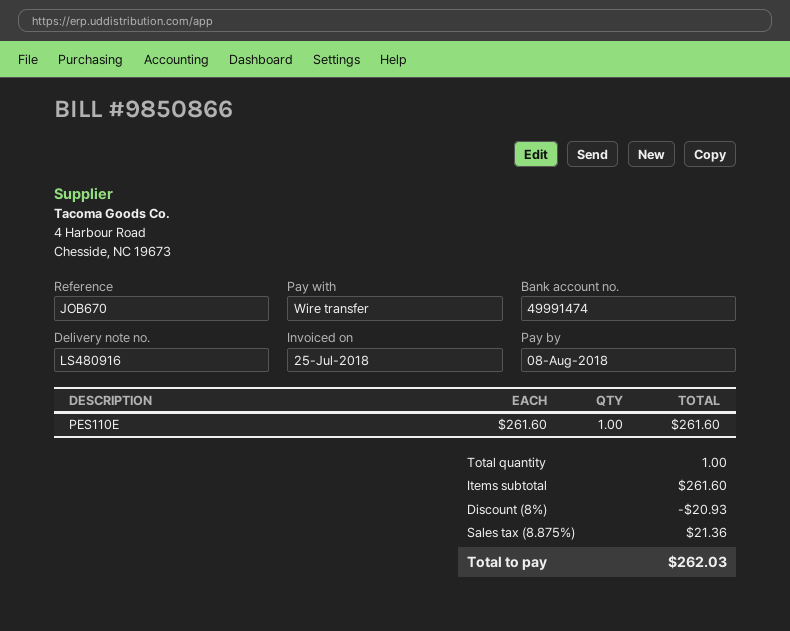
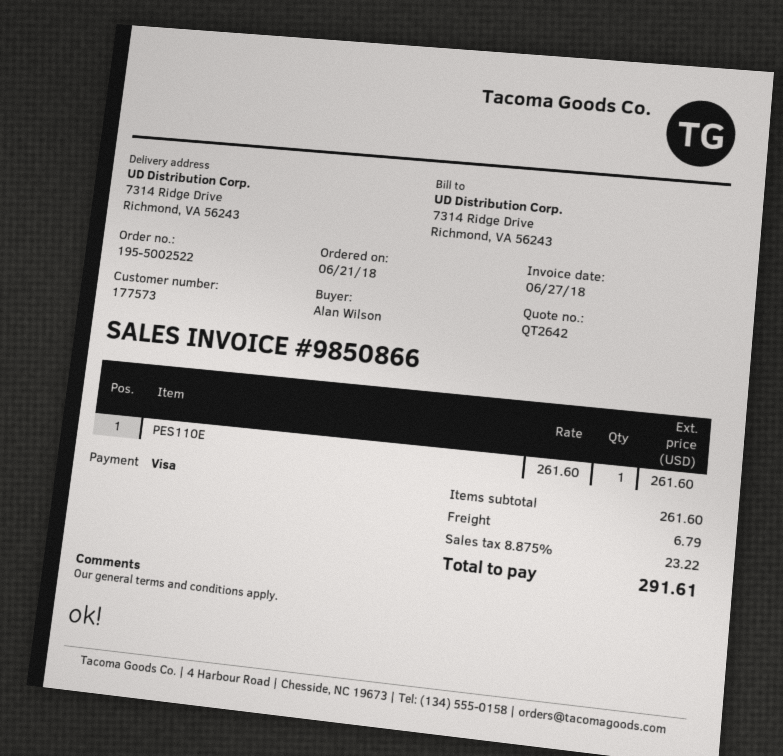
invoice date: 2018-07-25 -> 2018-06-27
payment method: bank transfer -> Visa
discount: 8% = 20.93 -> none
shipping: none -> 6.79
tax: 8.875% = 21.36 -> 8.875% = 23.22
total: 262.03 -> 291.61

